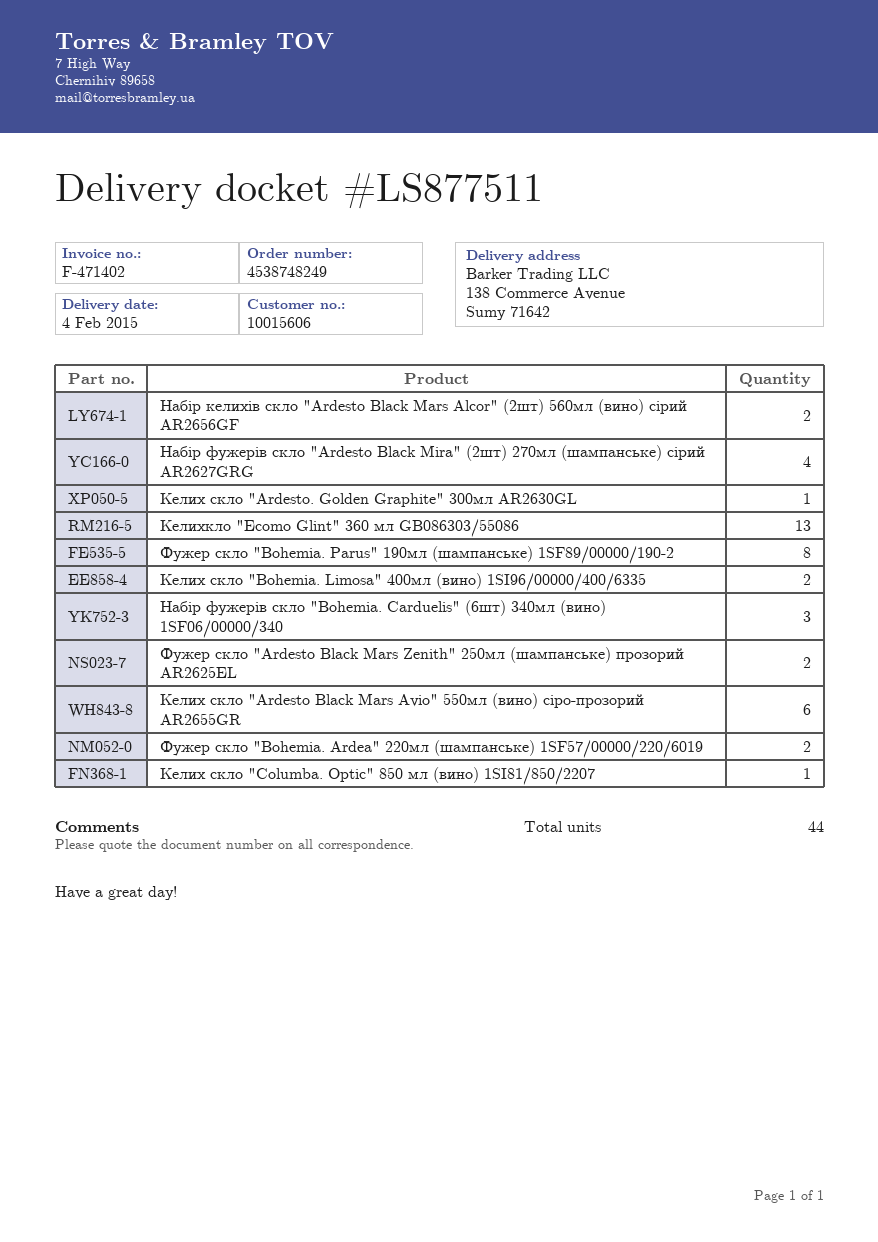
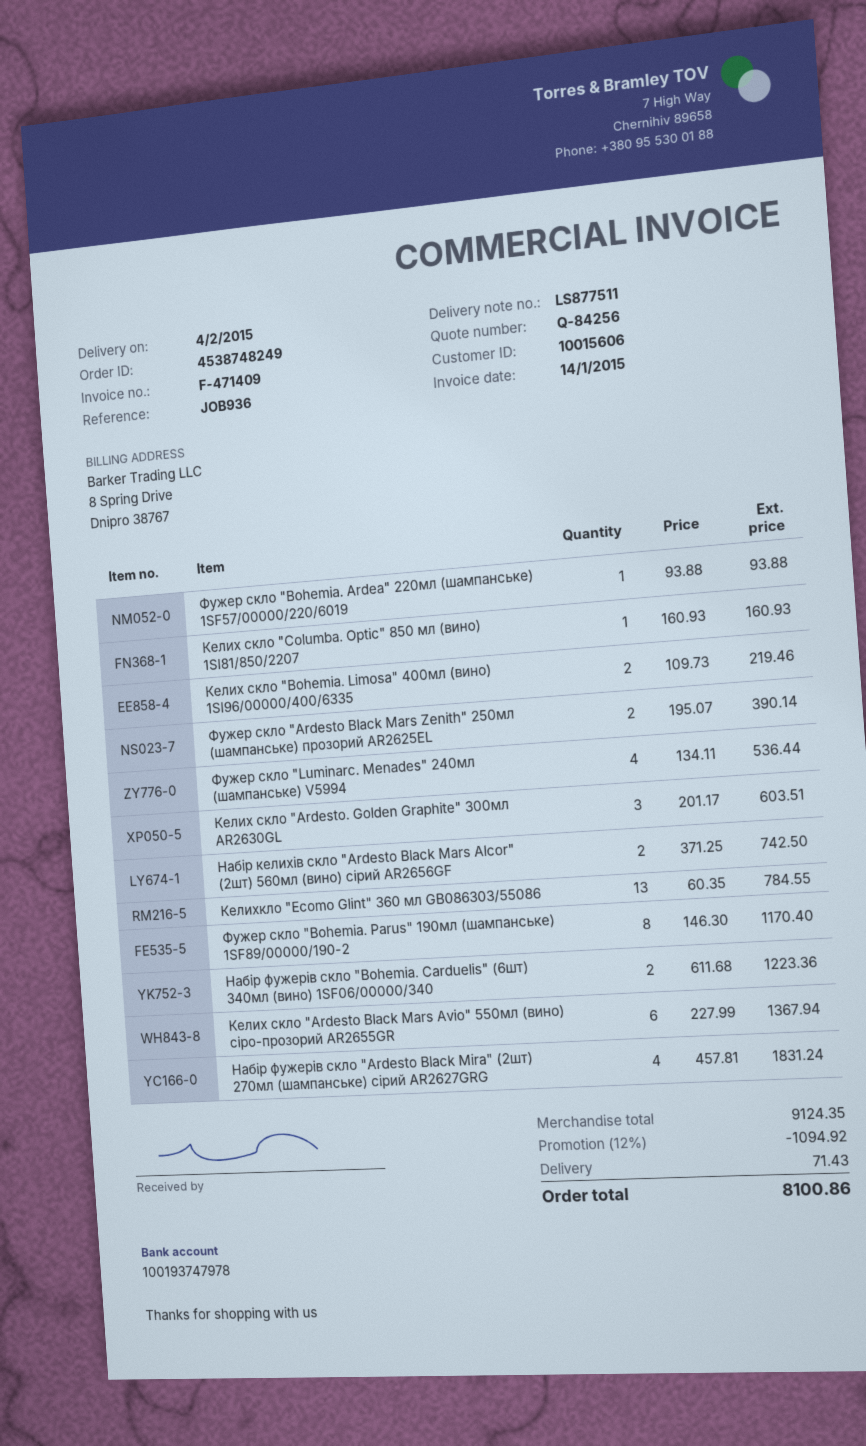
invoice number: F-471402 -> F-471409
Келих скло "Ardesto. Golden Graphite" 300мл AR2630GL: 1 -> 3
Набір фужерів скло "Bohemia. Carduelis" (6шт) 340мл (вино) 1SF06/00000/340: 3 -> 2
Фужер скло "Bohemia. Ardea" 220мл (шампанське) 1SF57/00000/220/6019: 2 -> 1
Фужер скло "Luminarc. Menades" 240мл (шампанське) V5994: none -> 4

